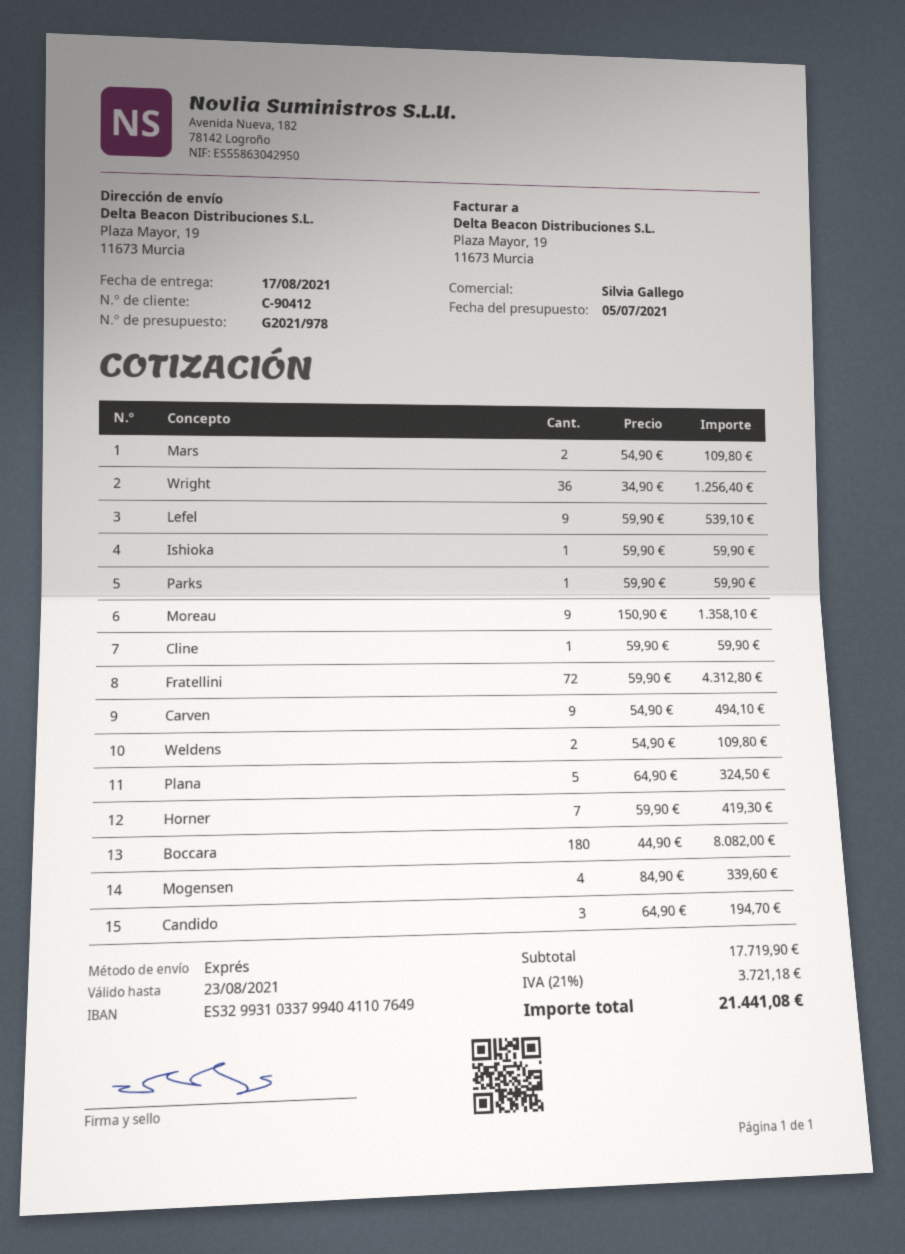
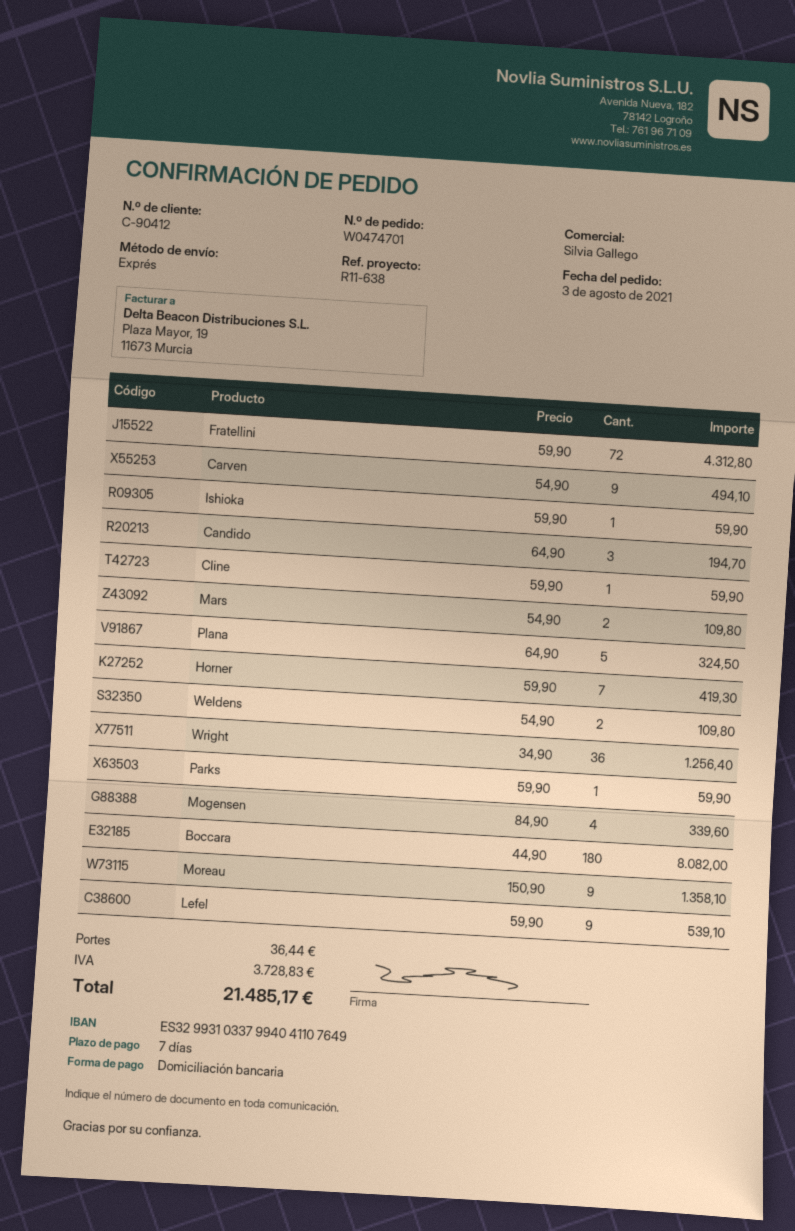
shipping: none -> 36.44
tax: 3721.18 -> 3728.83
total: 21441.08 -> 21485.17

